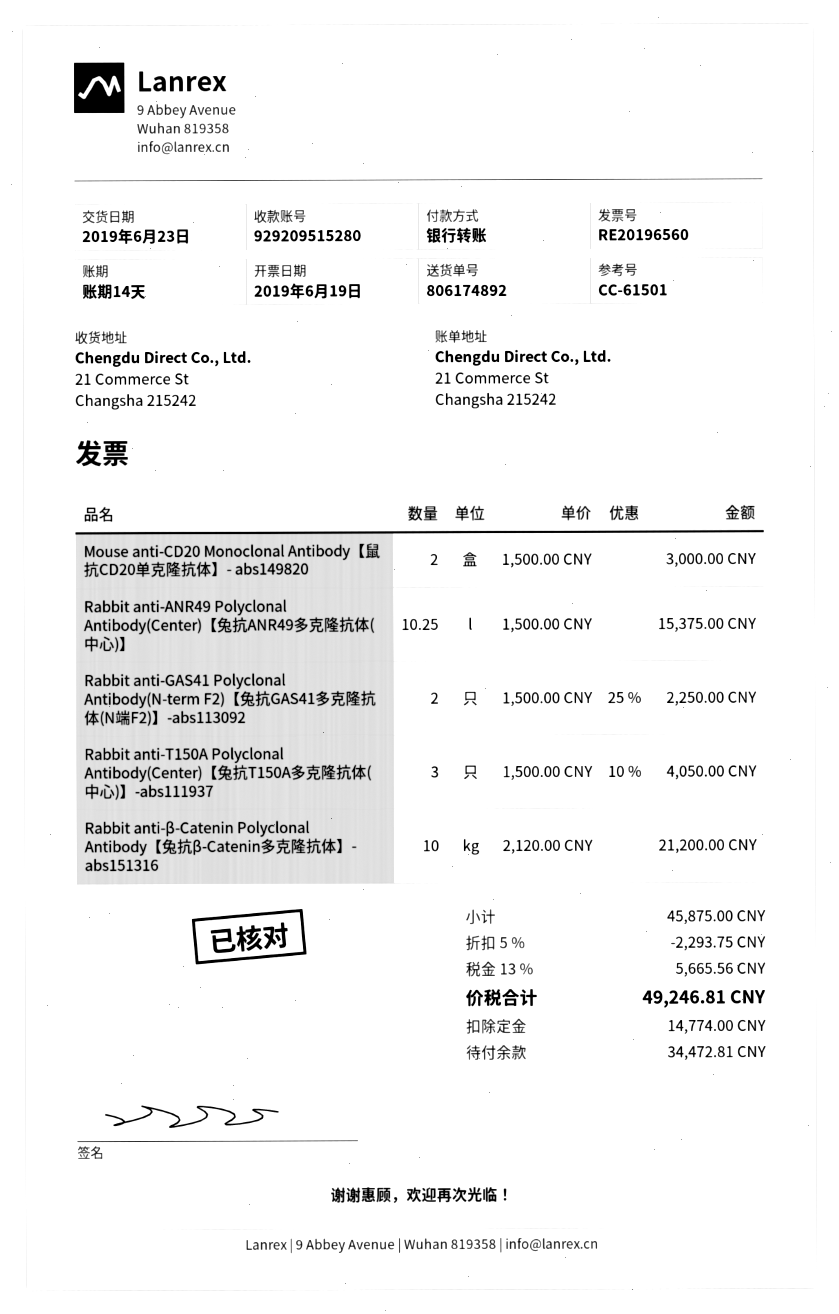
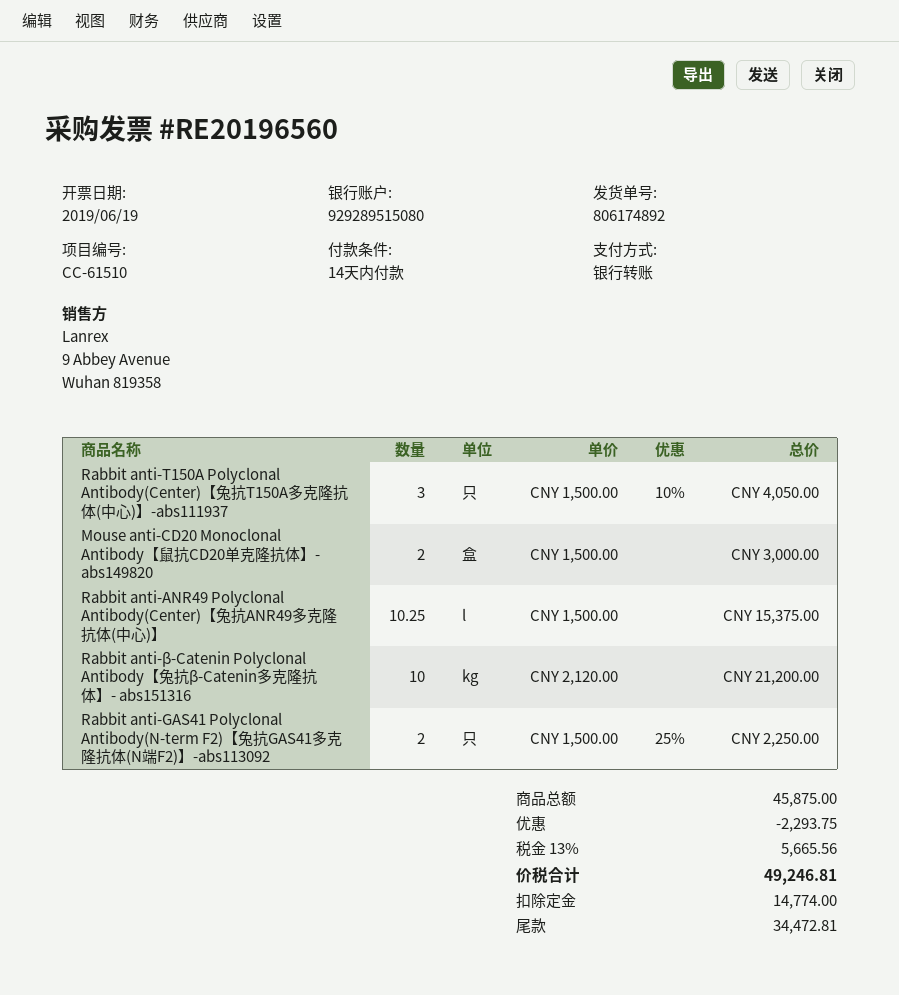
reference: CC-61501 -> CC-61510
bank account: 929209515280 -> 929289515080

